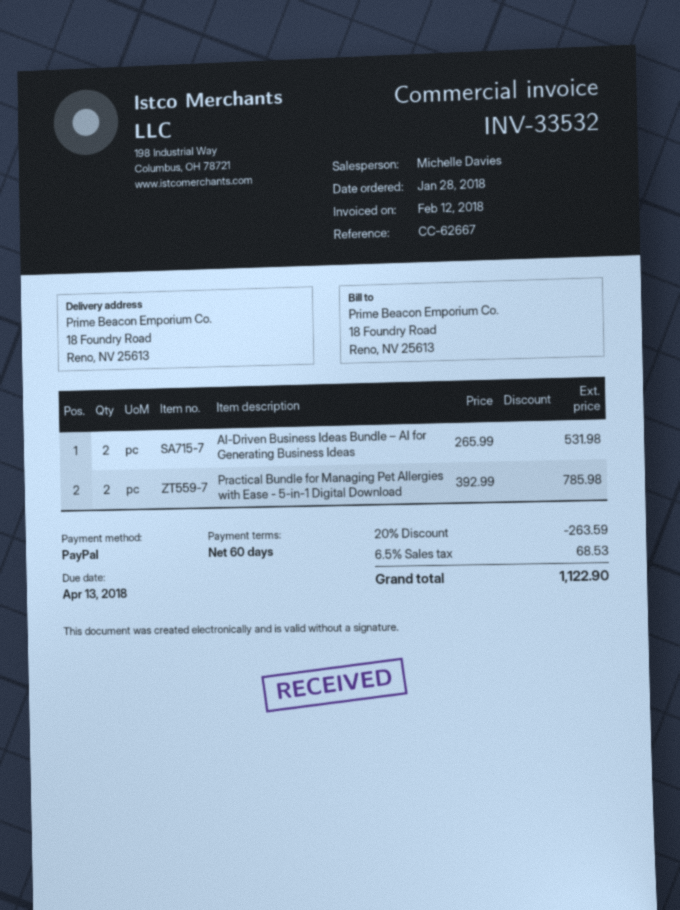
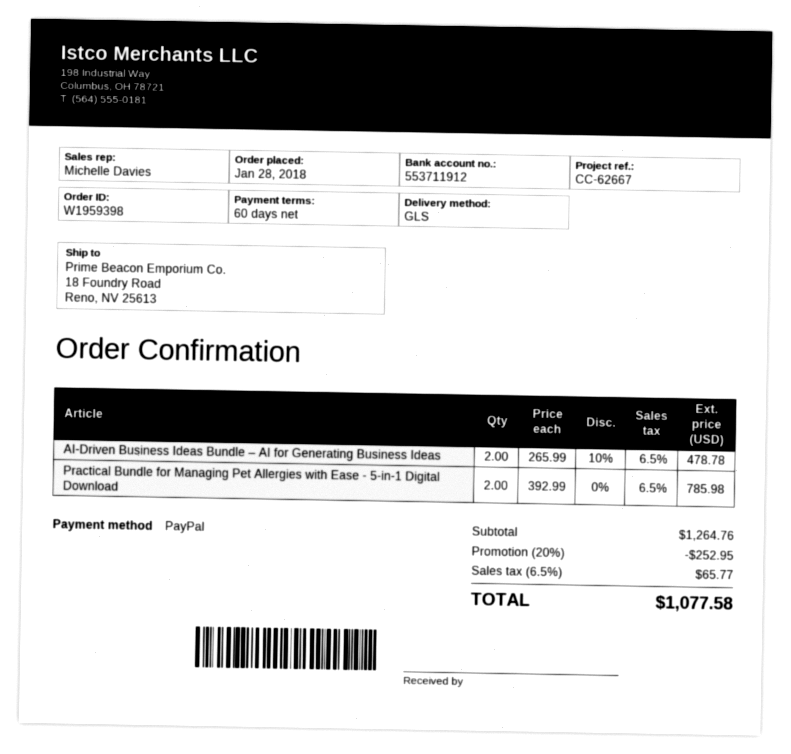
AI-Driven Business Ideas Bundle – AI for Generating Business Ideas: 2 x 265.99 = 531.98 -> 2 x 265.99 - 10% = 478.78
discount: 20% = 263.59 -> 20% = 252.95
tax: 6.5% = 68.53 -> 6.5% = 65.77
total: 1122.90 -> 1077.58

